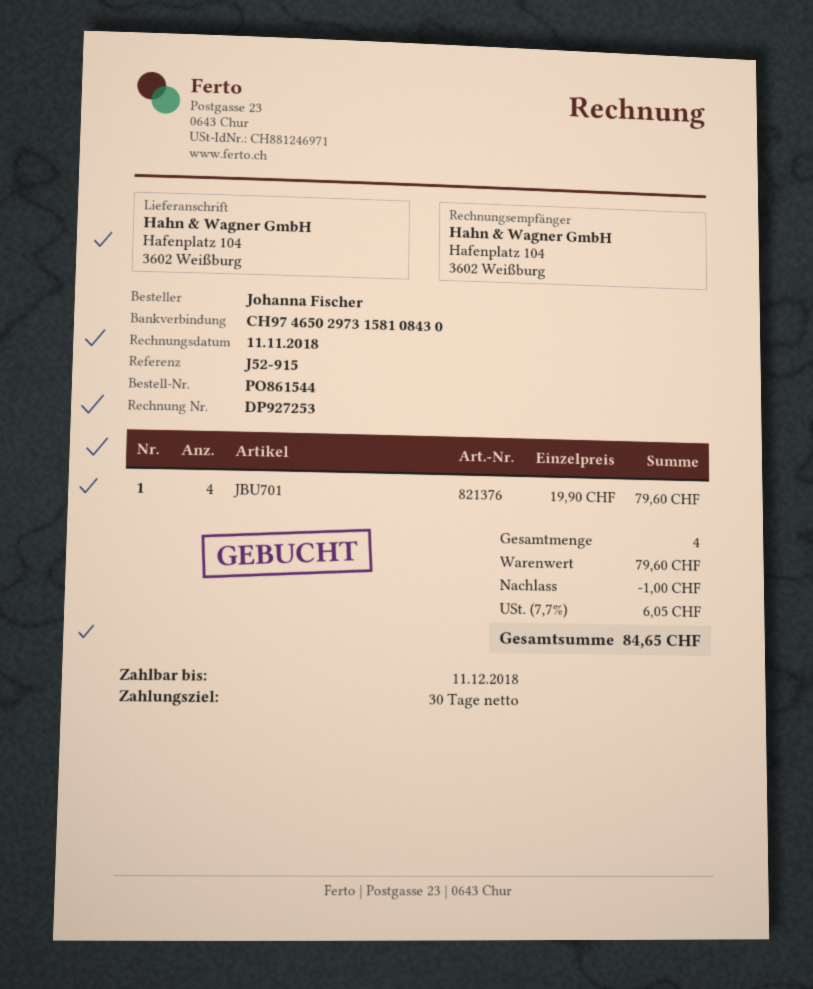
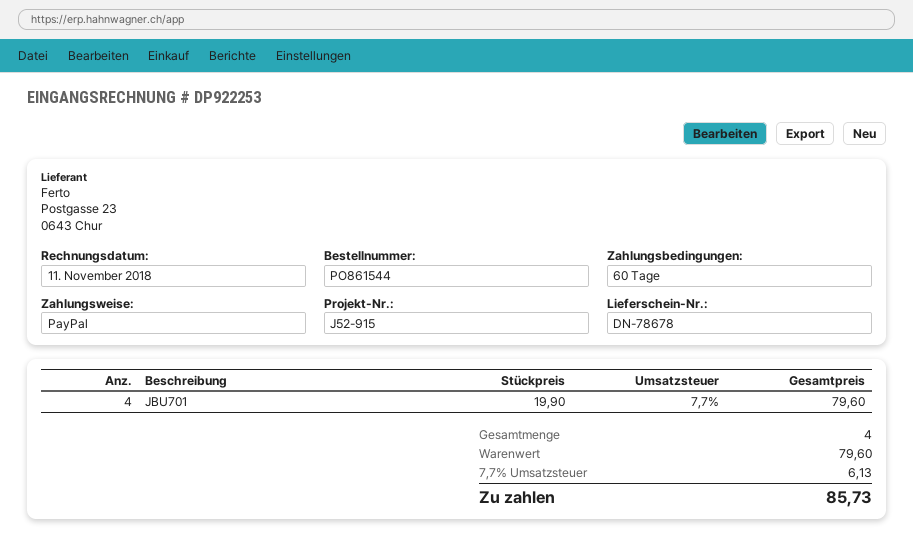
invoice number: DP927253 -> DP922253
payment terms: 30 days -> 60 days
discount: 1.00 -> none
tax: 7.7% = 6.05 -> 7.7% = 6.13
total: 84.65 -> 85.73

